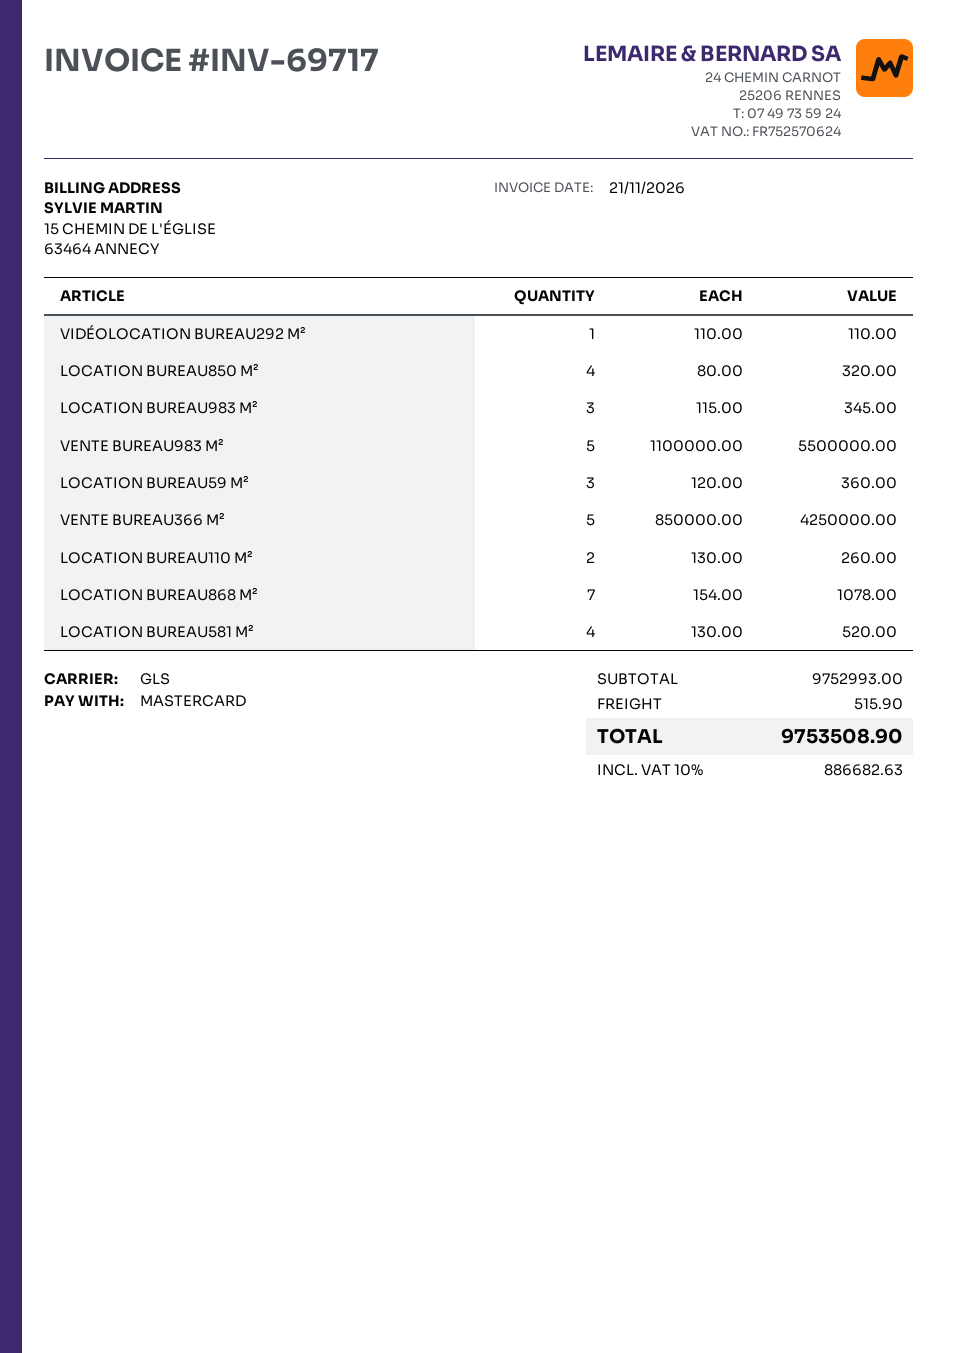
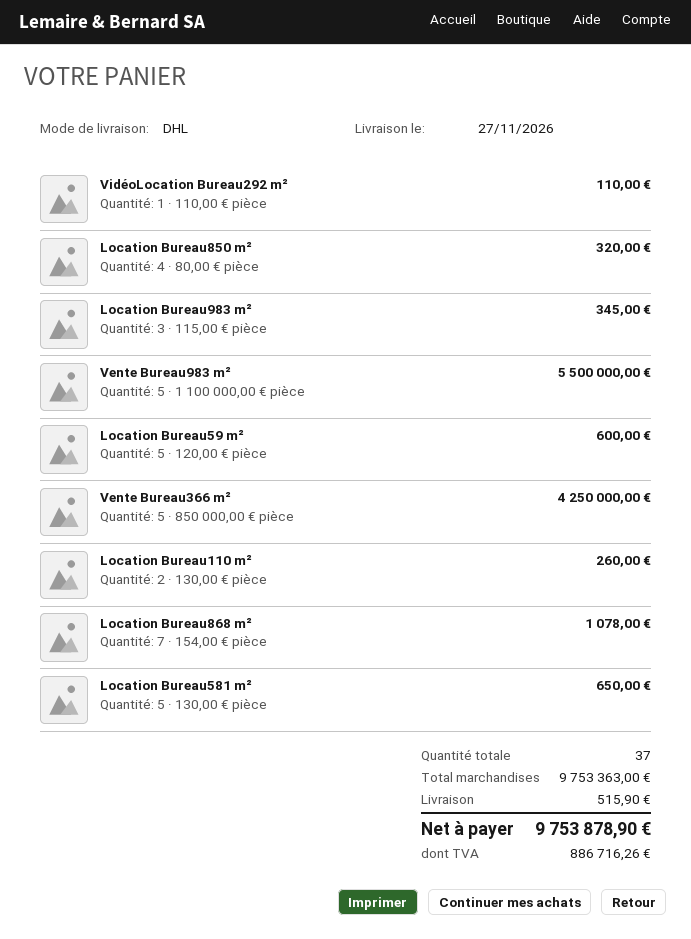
shipping method: GLS -> DHL
LOCATION BUREAU59 M²: 3 x 120.00 = 360.00 -> 5 x 120.00 = 600.00
LOCATION BUREAU581 M²: 4 x 130.00 = 520.00 -> 5 x 130.00 = 650.00
subtotal: 9752993.00 -> 9753363.00
tax: 886682.63 -> 886716.26
total: 9753508.90 -> 9753878.90

